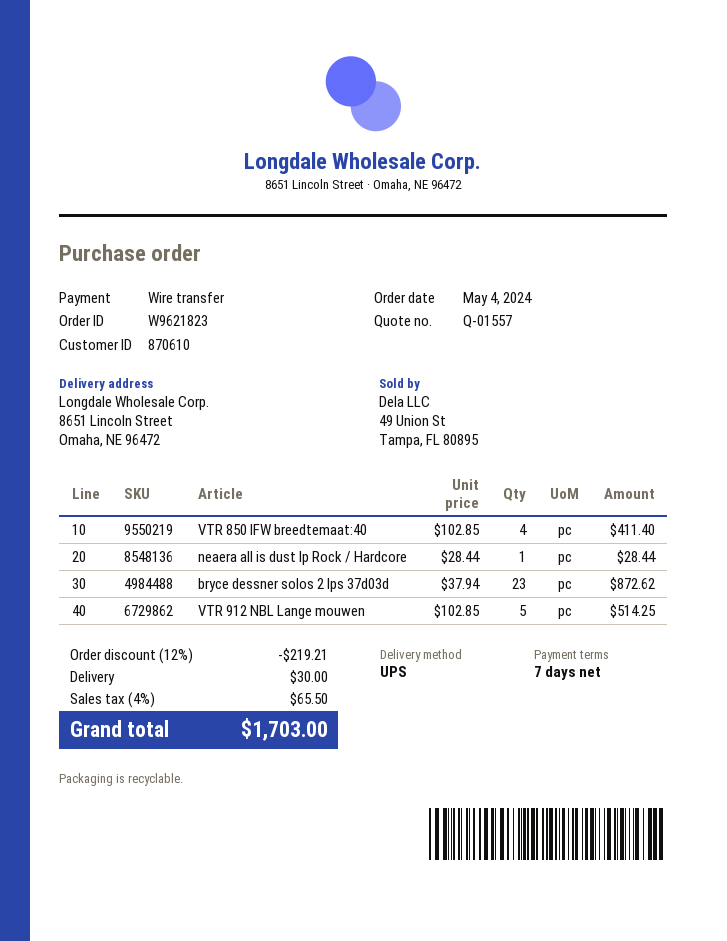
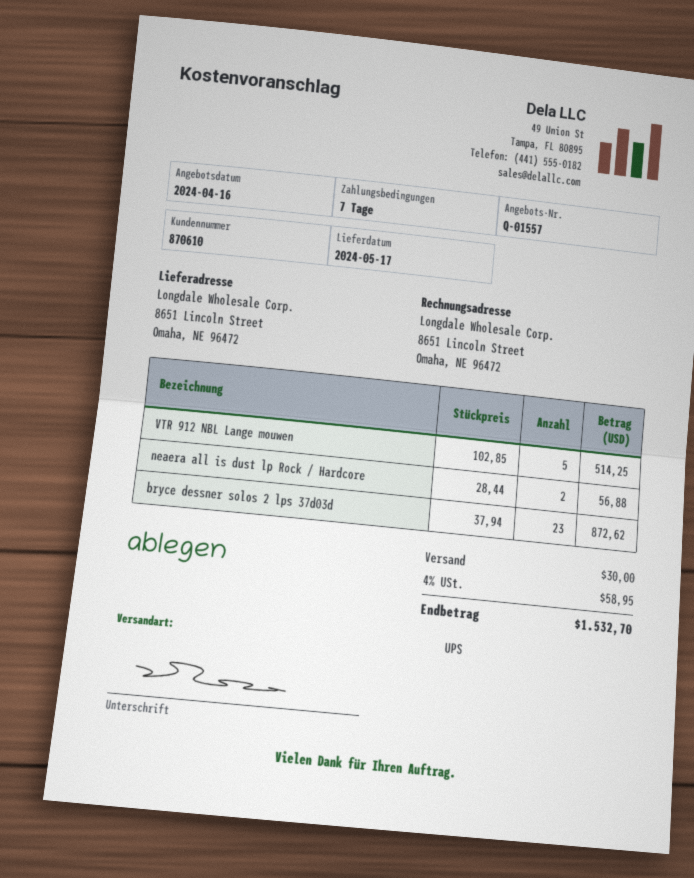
VTR 850 IFW breedtemaat:40: 4 x 102.85 = 411.40 -> none
neaera all is dust lp Rock / Hardcore: 1 x 28.44 = 28.44 -> 2 x 28.44 = 56.88
discount: 12% = 219.21 -> none
tax: 4% = 65.50 -> 4% = 58.95
total: 1703.00 -> 1532.70

